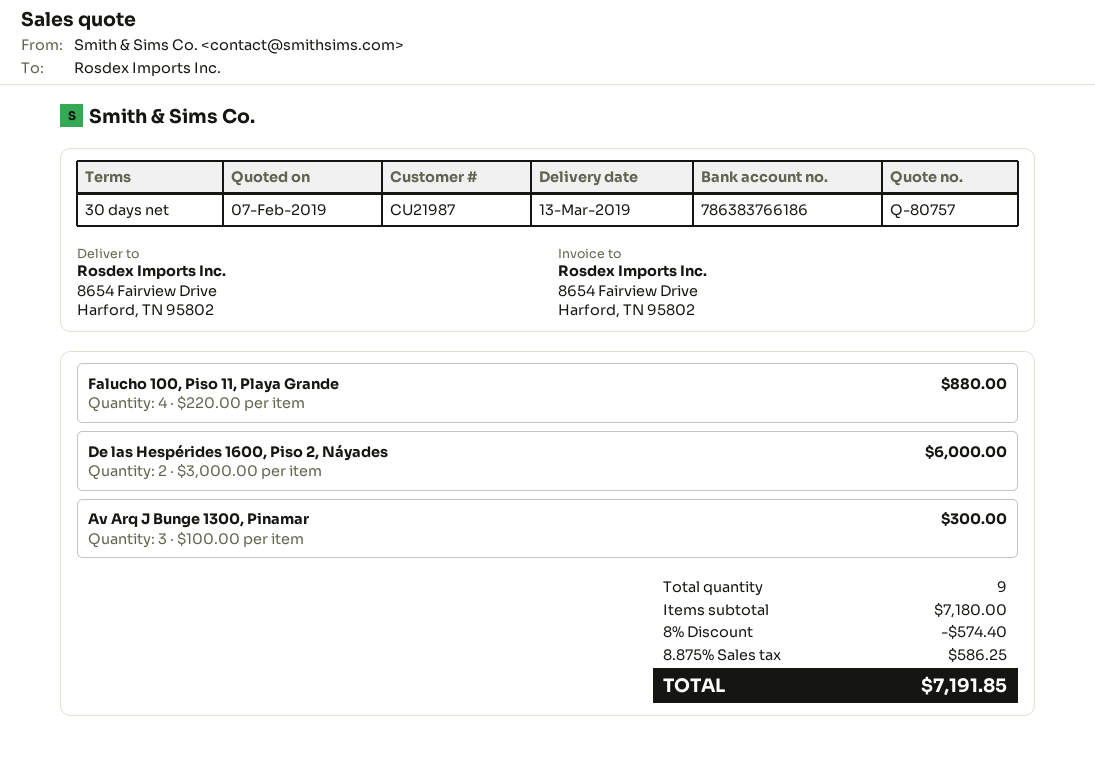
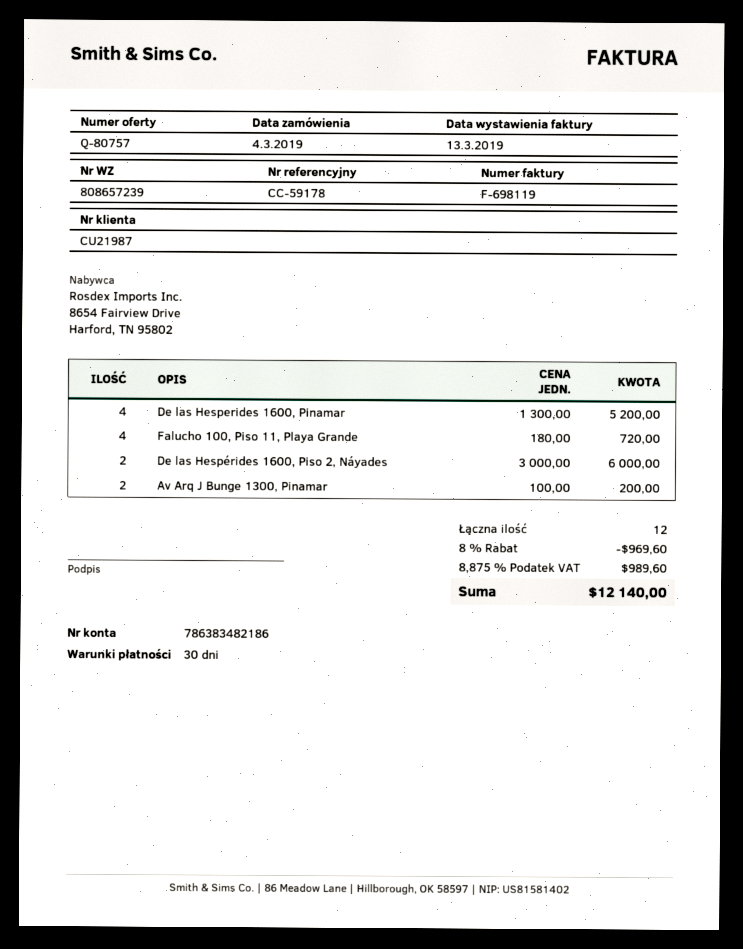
bank account: 786383766186 -> 786383482186
Falucho 100, Piso 11, Playa Grande: 4 x 220.00 = 880.00 -> 4 x 180.00 = 720.00
Av Arq J Bunge 1300, Pinamar: 3 x 100.00 = 300.00 -> 2 x 100.00 = 200.00
De las Hesperides 1600, Pinamar: none -> 4 x 1300.00 = 5200.00
total quantity: 9 -> 12
discount: 8% = 574.40 -> 8% = 969.60
tax: 8.875% = 586.25 -> 8.875% = 989.60
total: 7191.85 -> 12140.00

